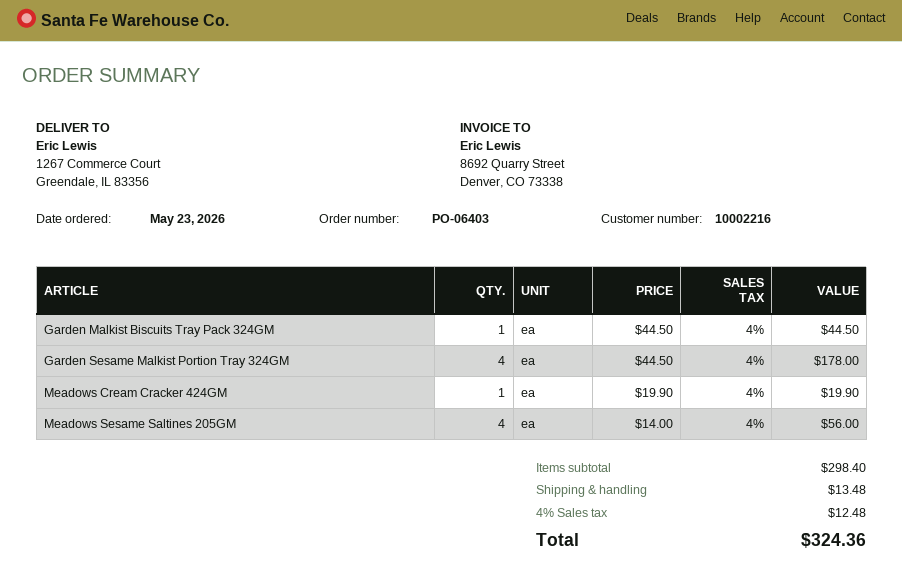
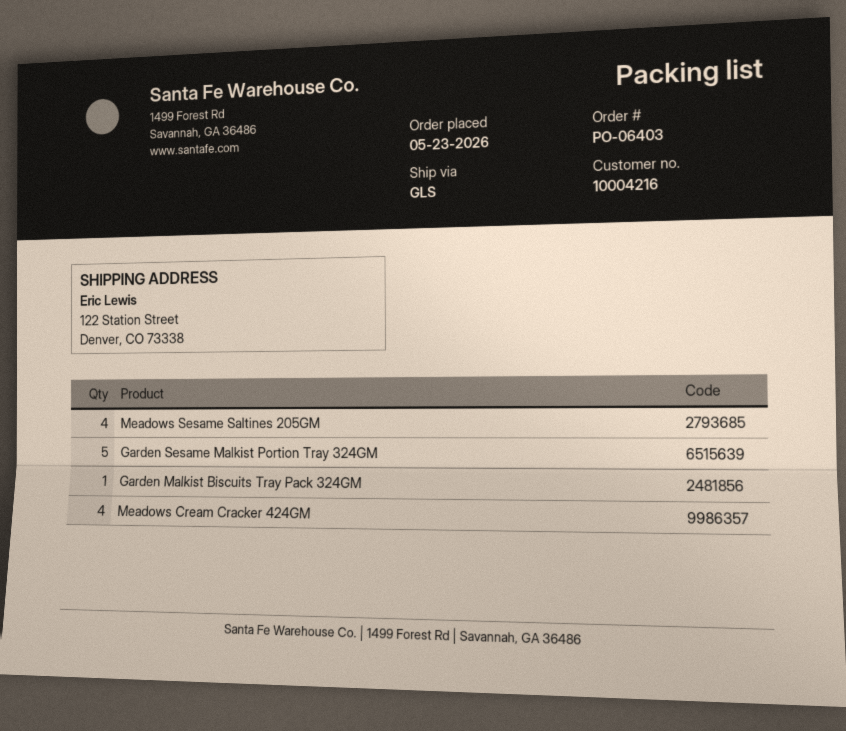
customer number: 10002216 -> 10004216
ship to: 1267 Commerce Court, Greendale, IL 83356 -> 122 Station Street, Denver, CO 73338
Garden Sesame Malkist Portion Tray 324GM: 4 -> 5
Meadows Cream Cracker 424GM: 1 -> 4

